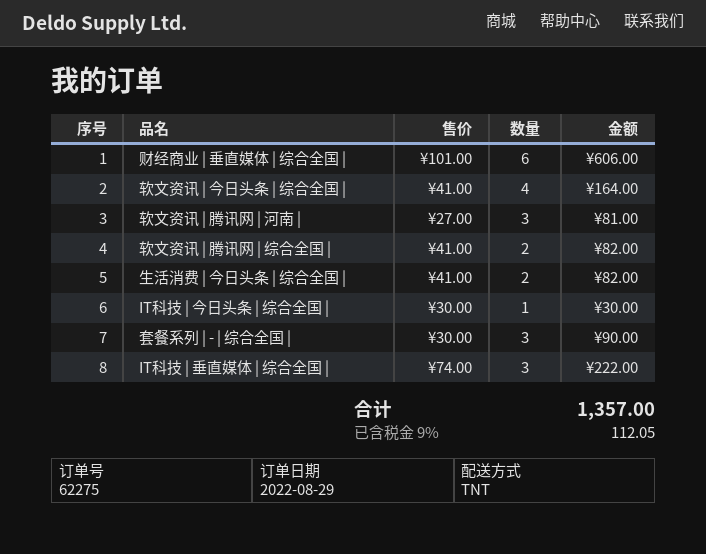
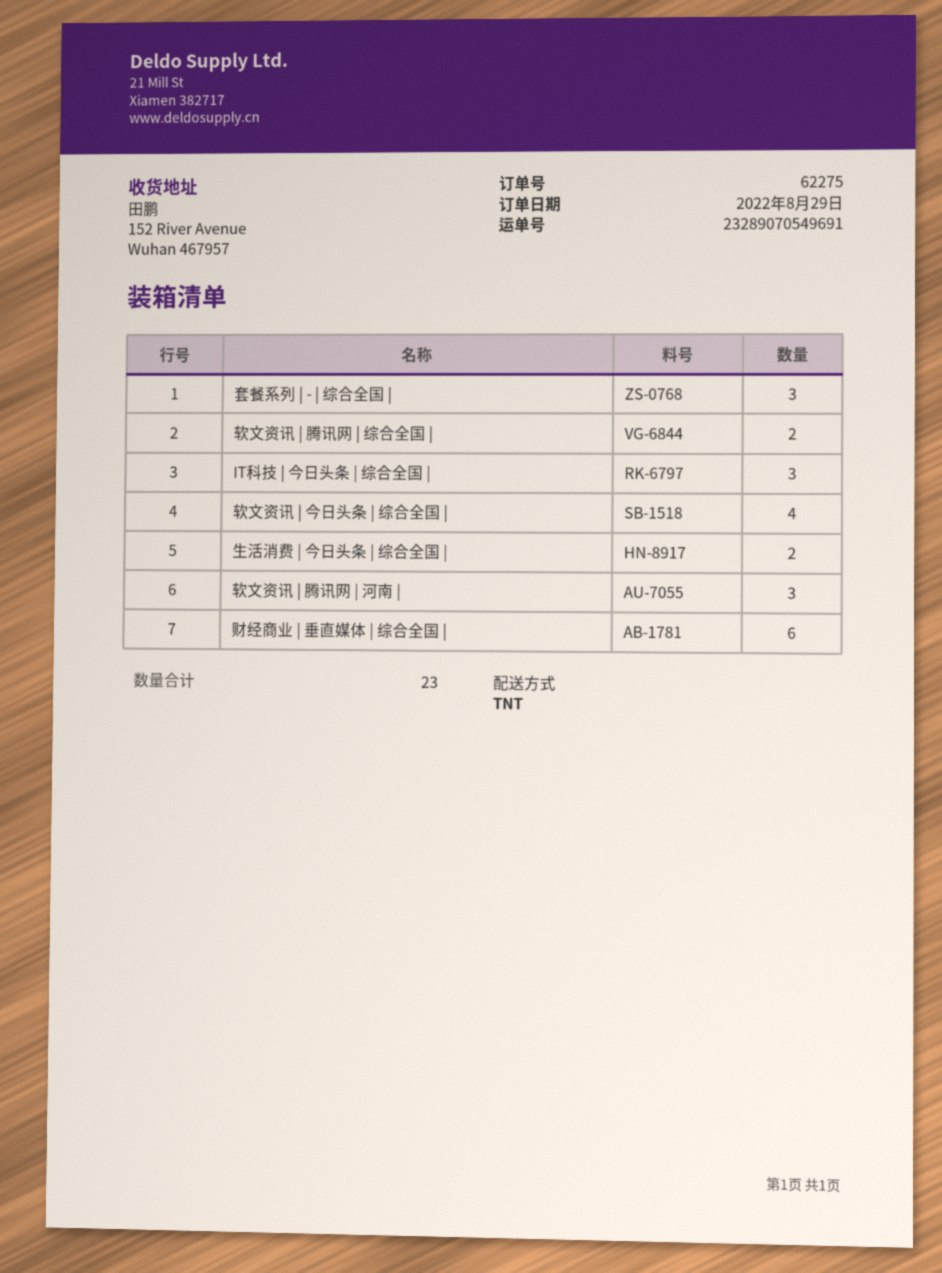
IT科技 | 今日头条 | 综合全国 |: 1 -> 3
IT科技 | 垂直媒体 | 综合全国 |: 3 -> none

